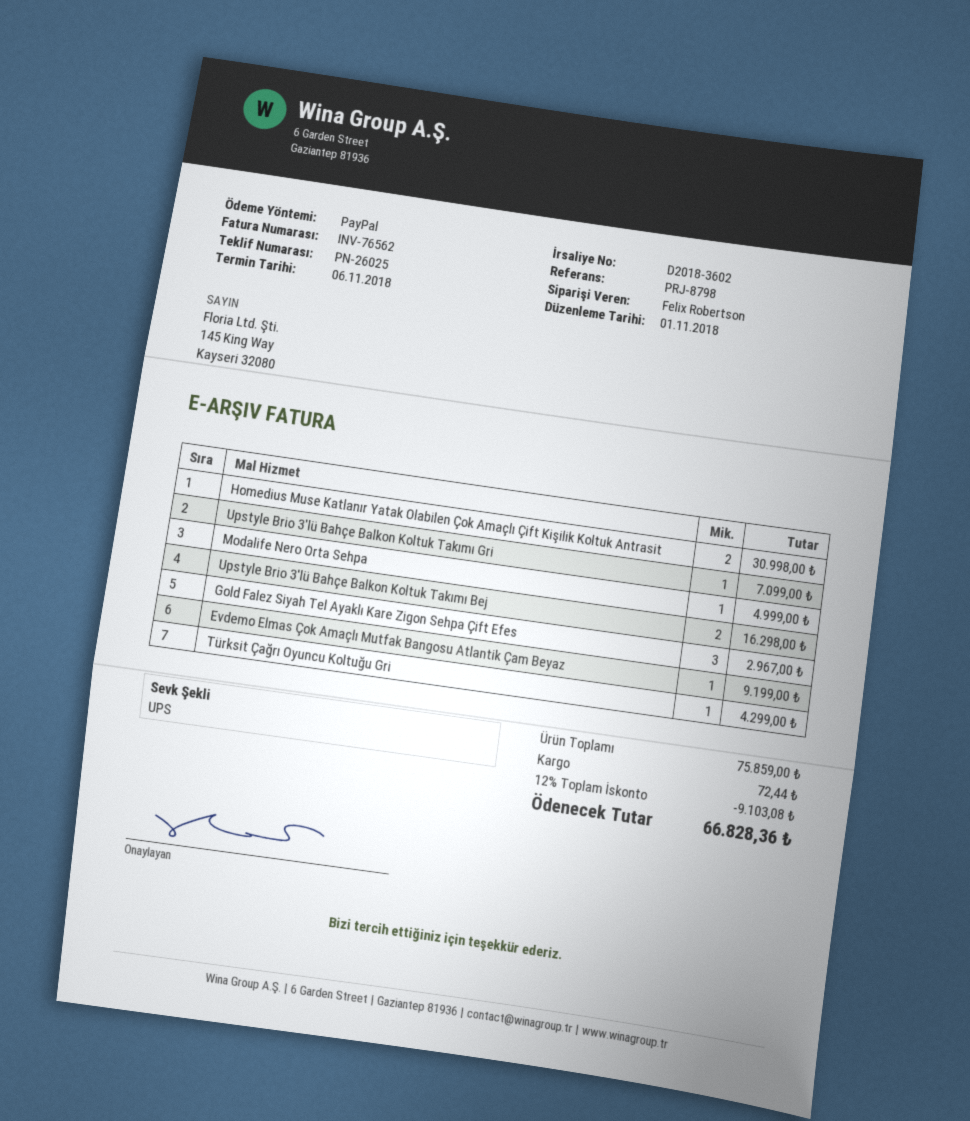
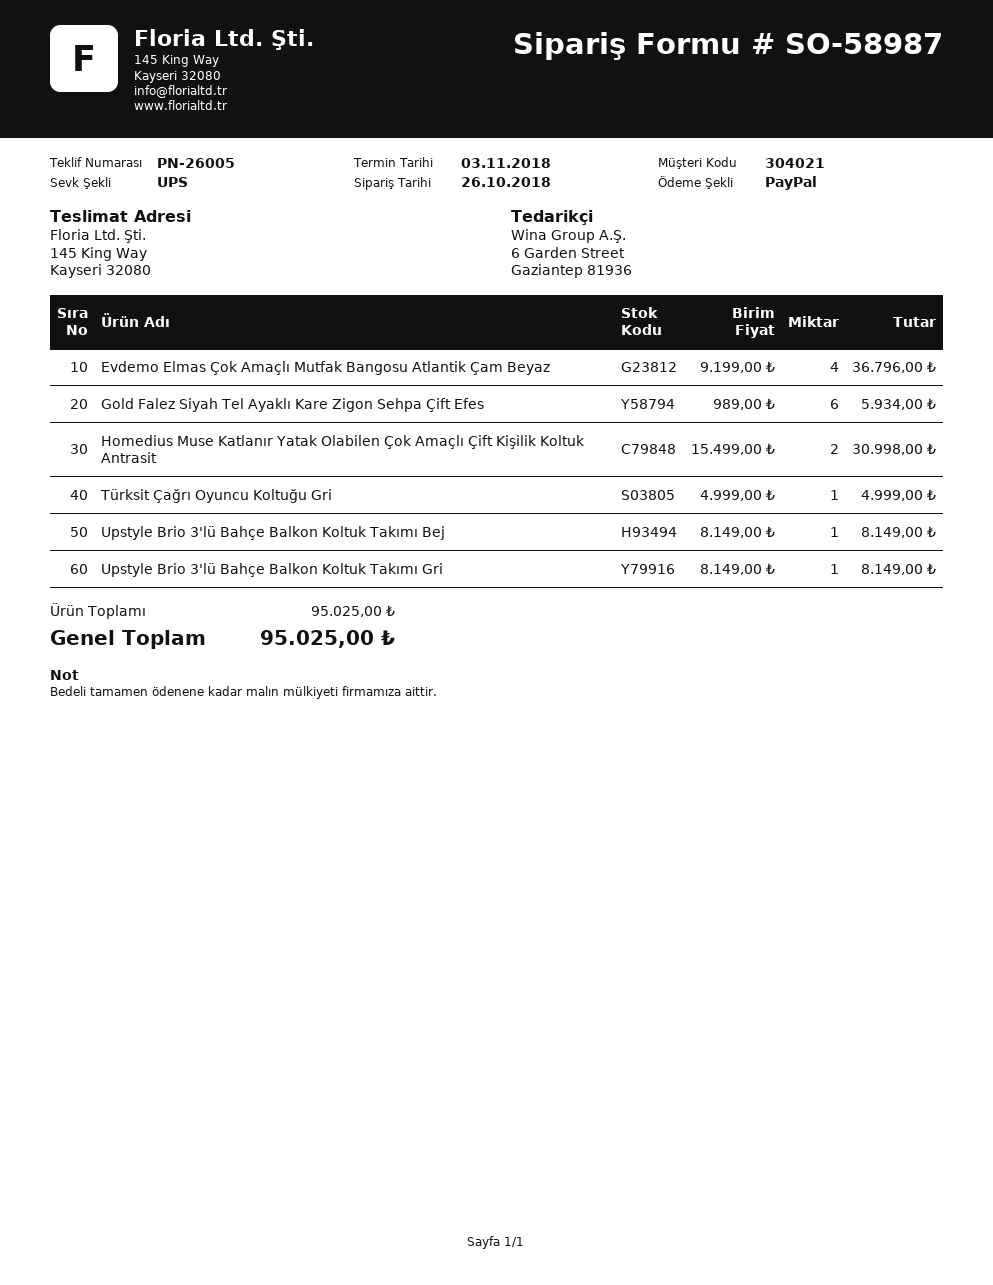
quote number: PN-26025 -> PN-26005
delivery date: 2018-11-06 -> 2018-11-03
Upstyle Brio 3'lü Bahçe Balkon Koltuk Takımı Gri: 1 for 7099.00 -> 1 for 8149.00
Modalife Nero Orta Sehpa: 1 for 4999.00 -> none
Upstyle Brio 3'lü Bahçe Balkon Koltuk Takımı Bej: 2 for 16298.00 -> 1 for 8149.00
Gold Falez Siyah Tel Ayaklı Kare Zigon Sehpa Çift Efes: 3 for 2967.00 -> 6 for 5934.00
Evdemo Elmas Çok Amaçlı Mutfak Bangosu Atlantik Çam Beyaz: 1 for 9199.00 -> 4 for 36796.00
Türksit Çağrı Oyuncu Koltuğu Gri: 1 for 4299.00 -> 1 for 4999.00
subtotal: 75859.00 -> 95025.00
discount: 12% = 9103.08 -> none
shipping: 72.44 -> none
total: 66828.36 -> 95025.00

